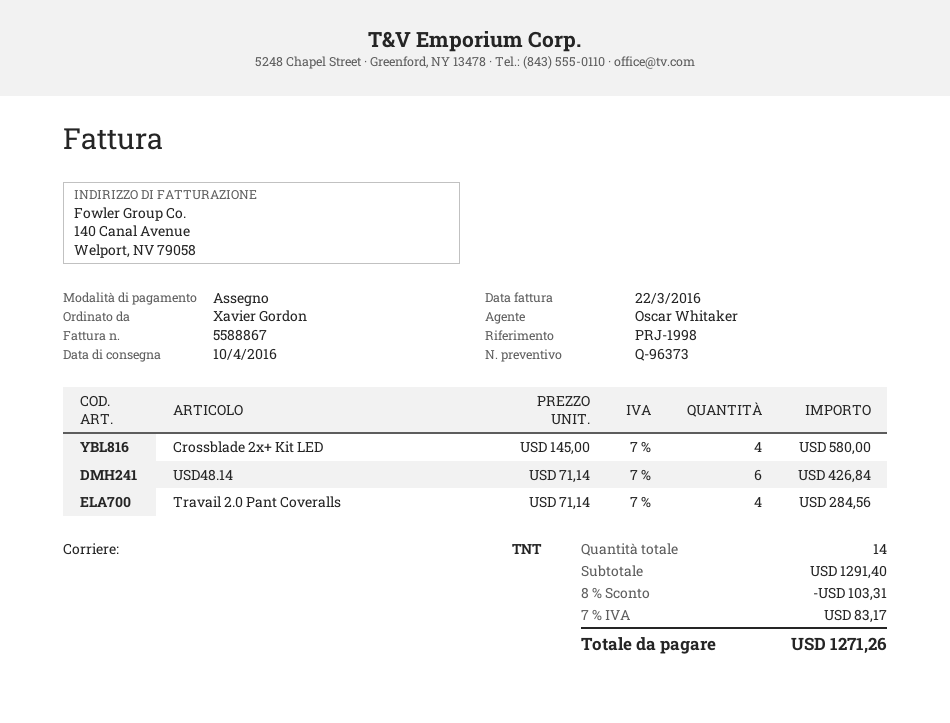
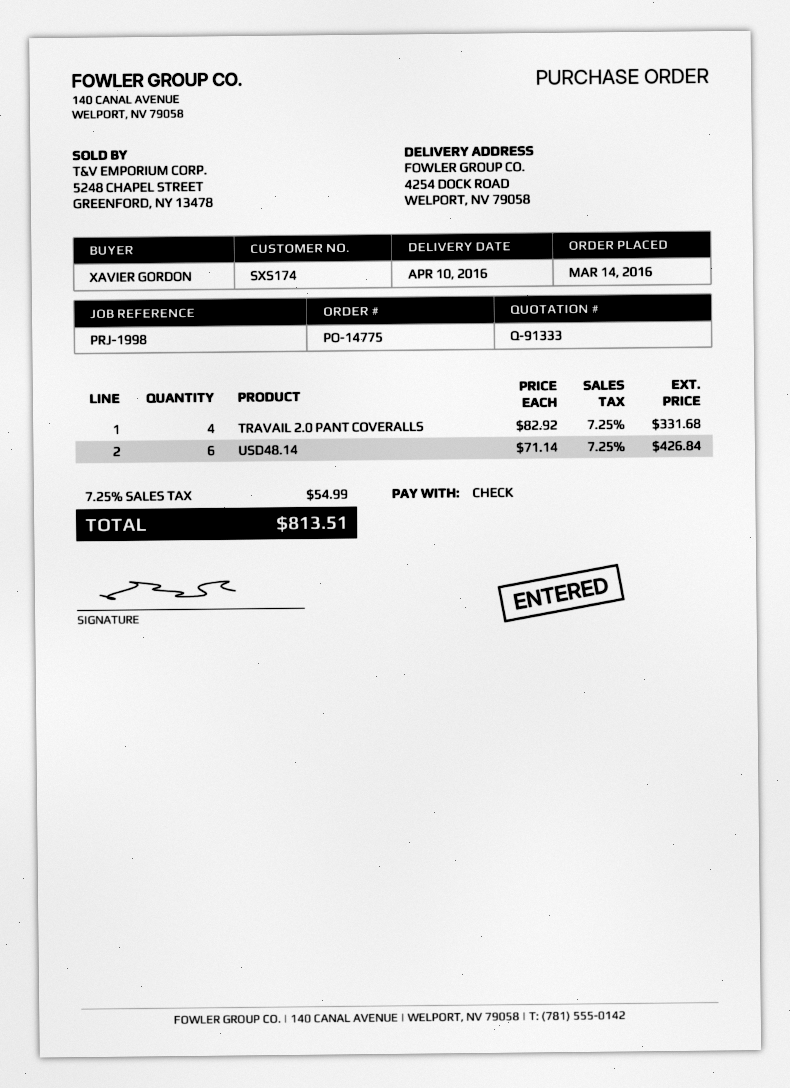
quote number: Q-96373 -> Q-91333
Crossblade 2x+ Kit LED: 4 x 145.00 = 580.00 -> none
Travail 2.0 Pant Coveralls: 4 x 71.14 = 284.56 -> 4 x 82.92 = 331.68
discount: 8% = 103.31 -> none
tax: 7% = 83.17 -> 7.25% = 54.99
total: 1271.26 -> 813.51

